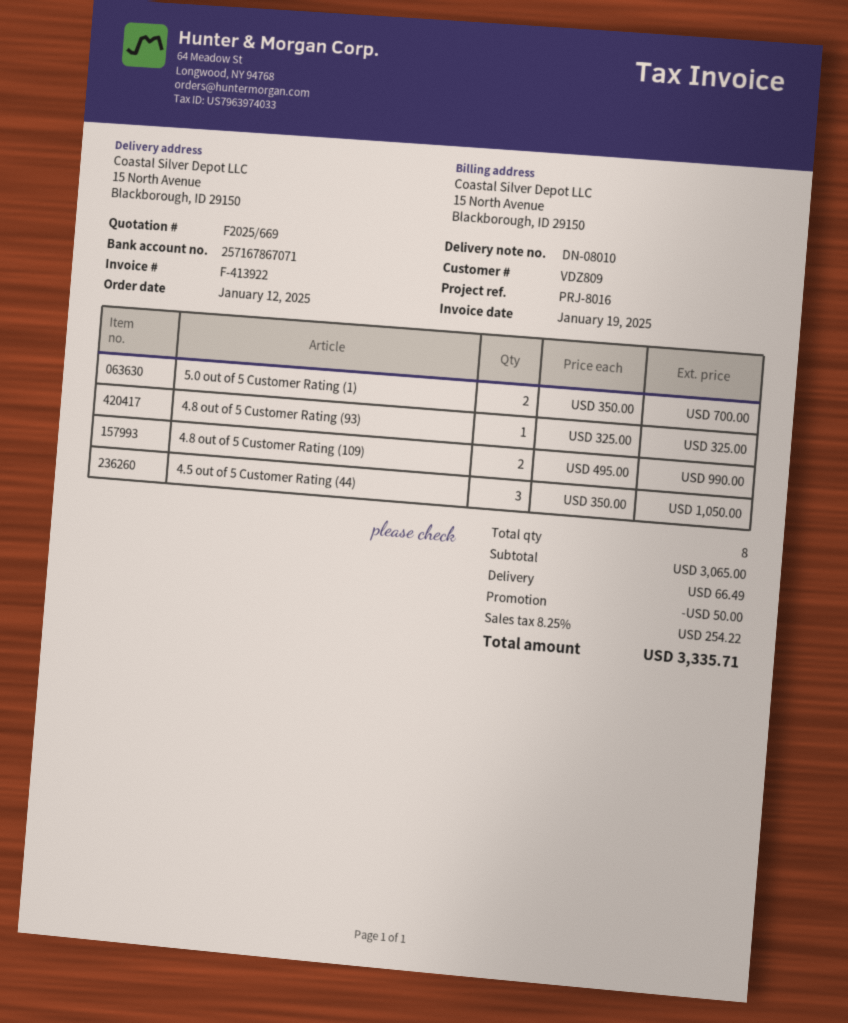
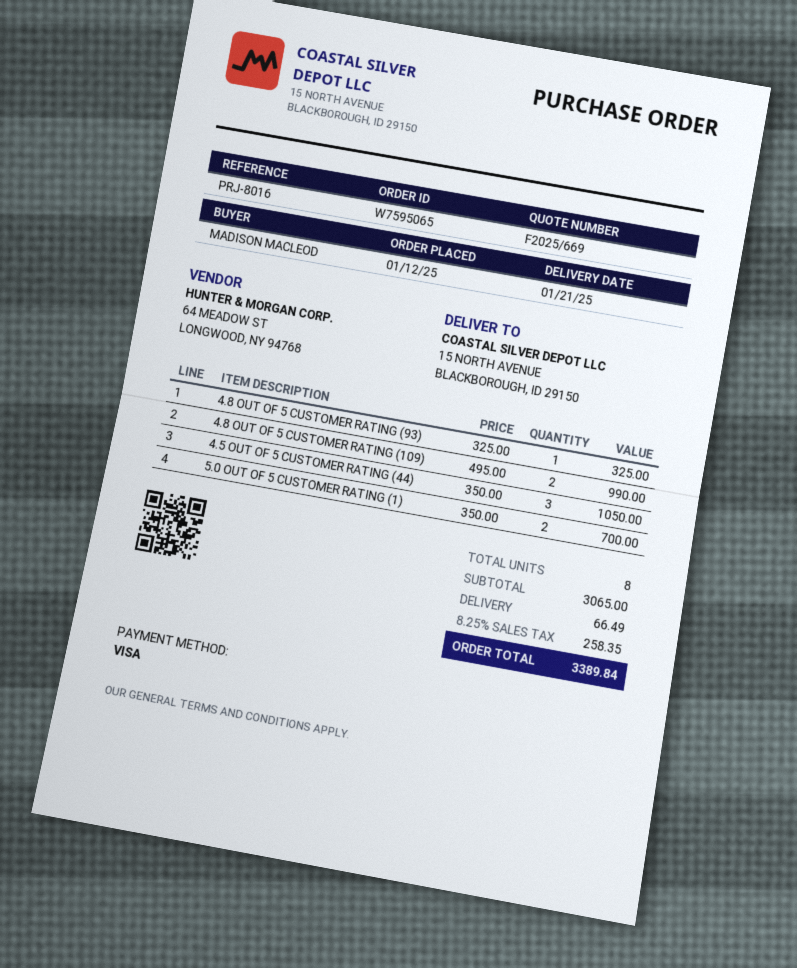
discount: 50.00 -> none
tax: 8.25% = 254.22 -> 8.25% = 258.35
total: 3335.71 -> 3389.84

